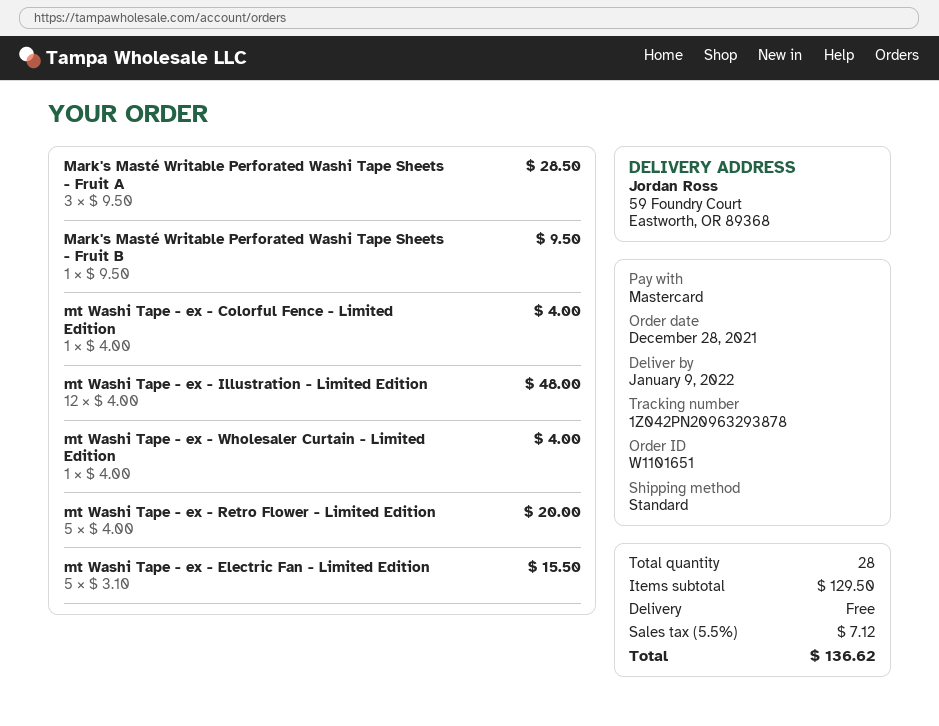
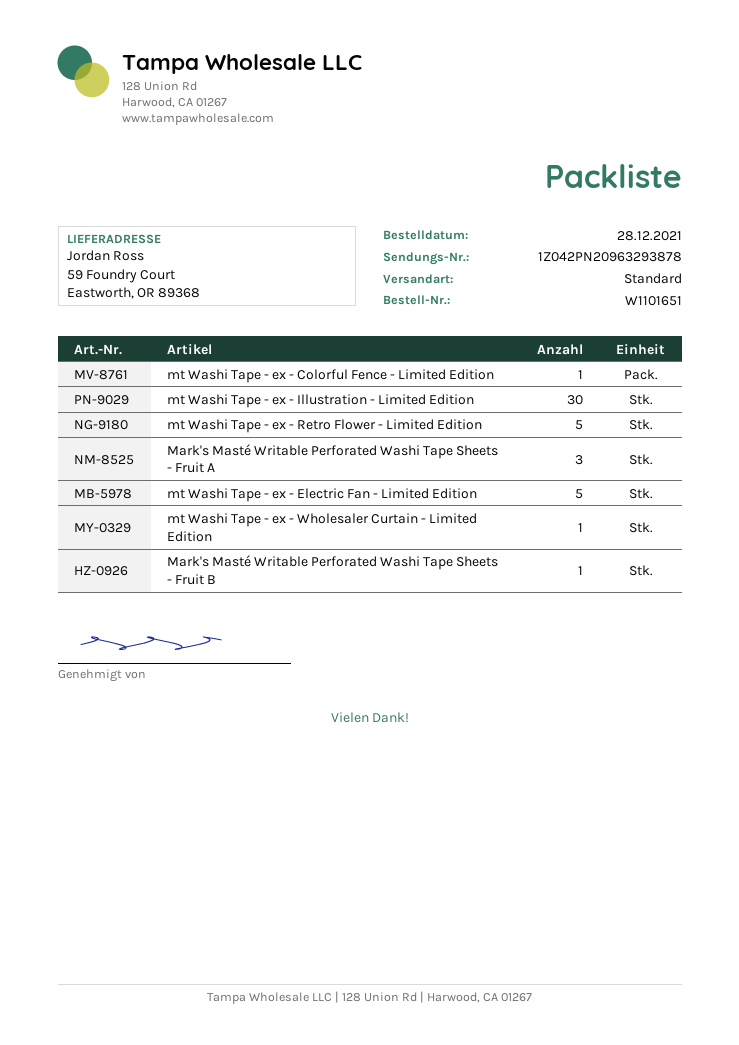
mt Washi Tape - ex - Illustration - Limited Edition: 12 -> 30

